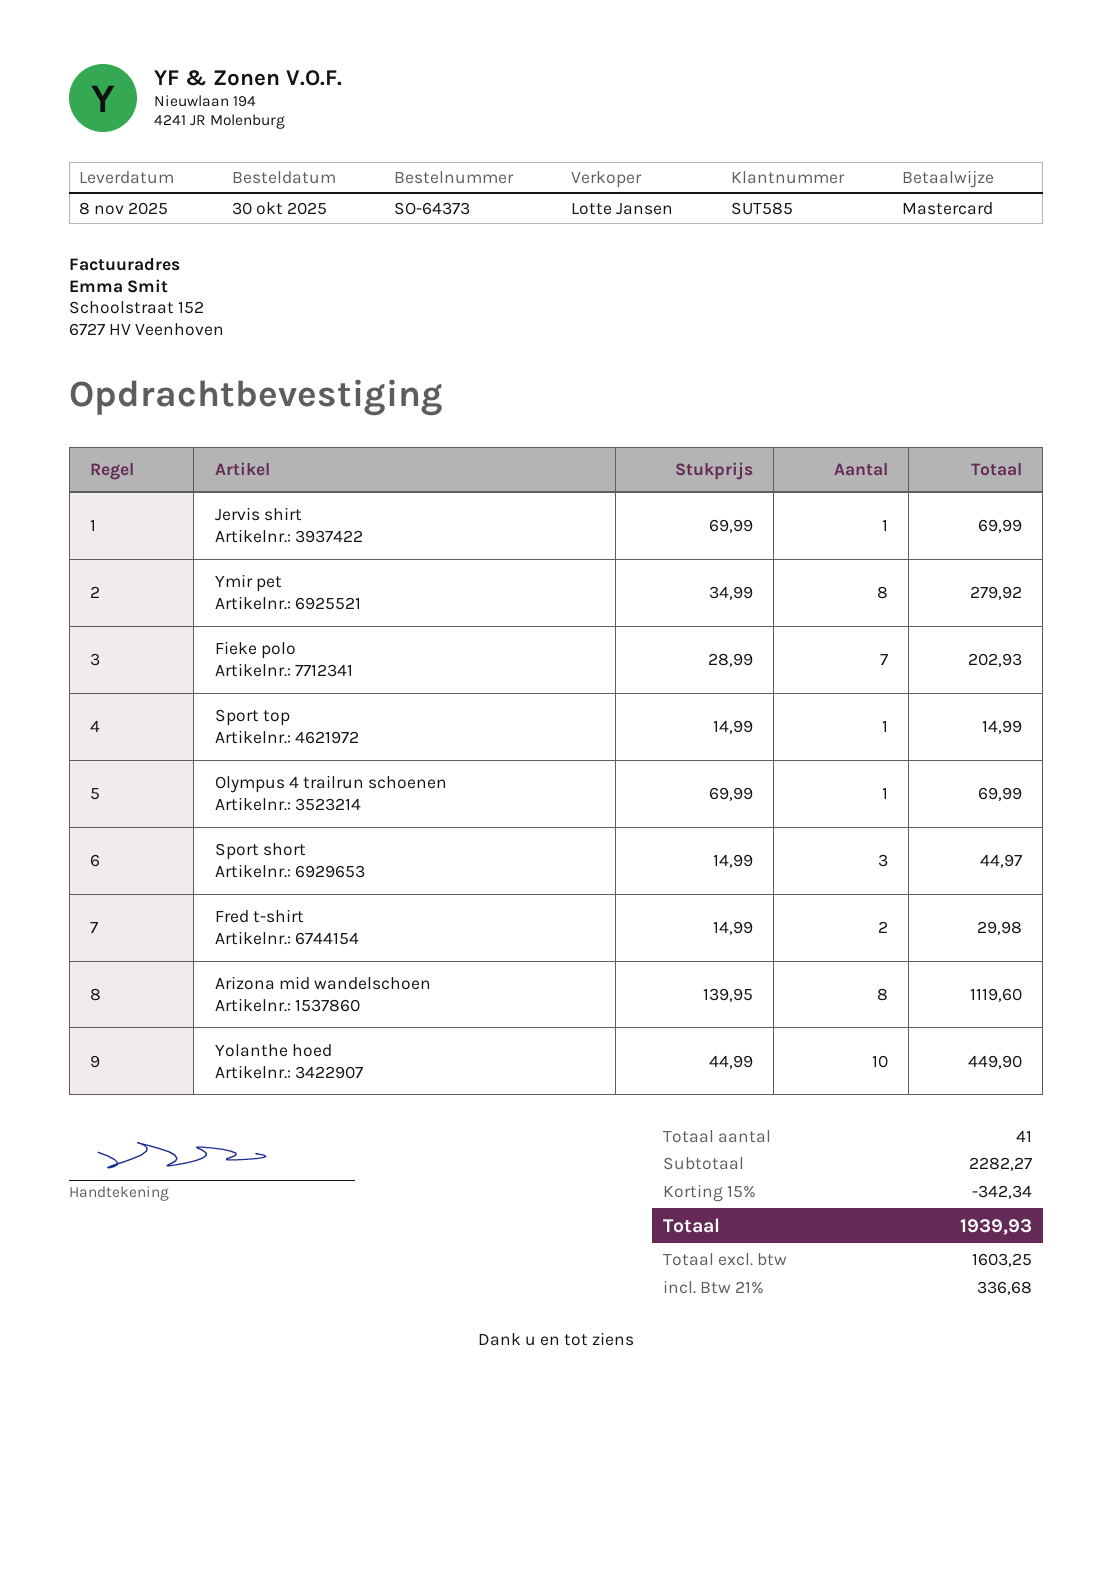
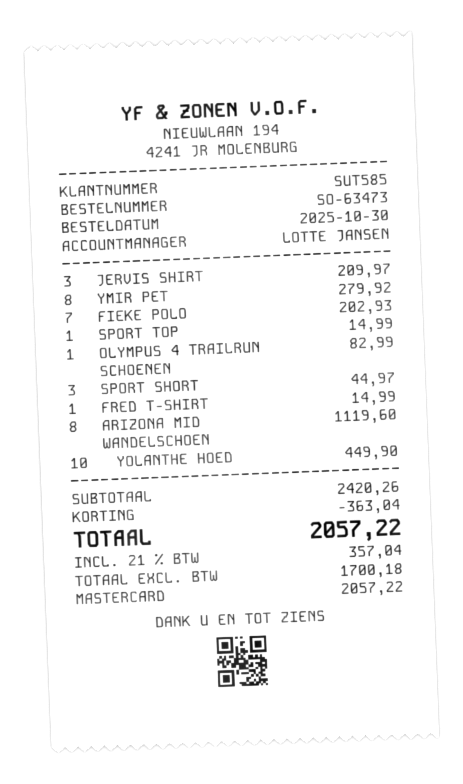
order number: SO-64373 -> SO-63473
Jervis shirt: 1 for 69.99 -> 3 for 209.97
Olympus 4 trailrun schoenen: 1 for 69.99 -> 1 for 82.99
Fred t-shirt: 2 for 29.98 -> 1 for 14.99
subtotal: 2282.27 -> 2420.26
discount: 342.34 -> 363.04
net: 1603.25 -> 1700.18
tax: 21% = 336.68 -> 21% = 357.04
total: 1939.93 -> 2057.22

